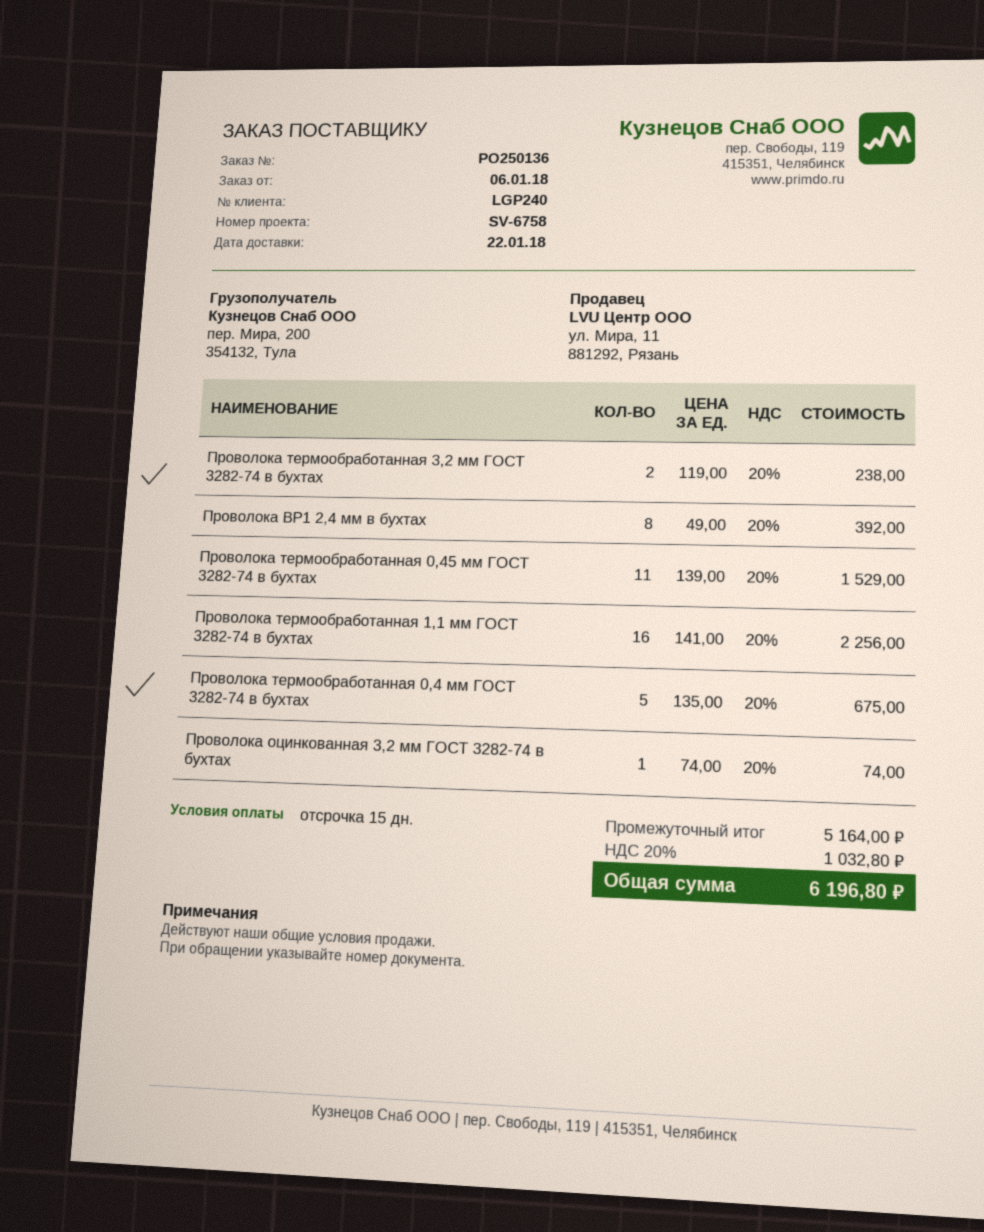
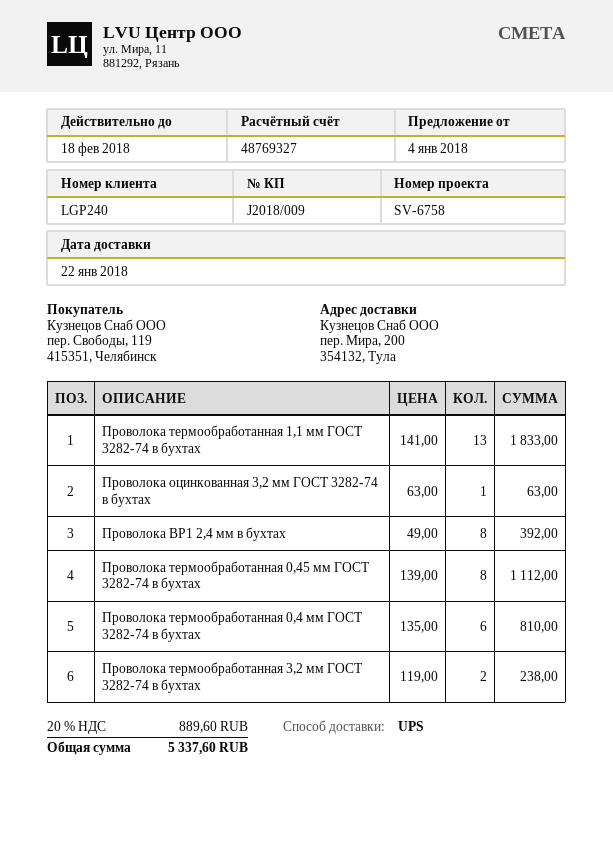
Проволока термообработанная 0,45 мм ГОСТ 3282-74 в бухтах: 11 x 139.00 = 1529.00 -> 8 x 139.00 = 1112.00
Проволока термообработанная 1,1 мм ГОСТ 3282-74 в бухтах: 16 x 141.00 = 2256.00 -> 13 x 141.00 = 1833.00
Проволока термообработанная 0,4 мм ГОСТ 3282-74 в бухтах: 5 x 135.00 = 675.00 -> 6 x 135.00 = 810.00
Проволока оцинкованная 3,2 мм ГОСТ 3282-74 в бухтах: 1 x 74.00 = 74.00 -> 1 x 63.00 = 63.00
tax: 20% = 1032.80 -> 20% = 889.60
total: 6196.80 -> 5337.60

